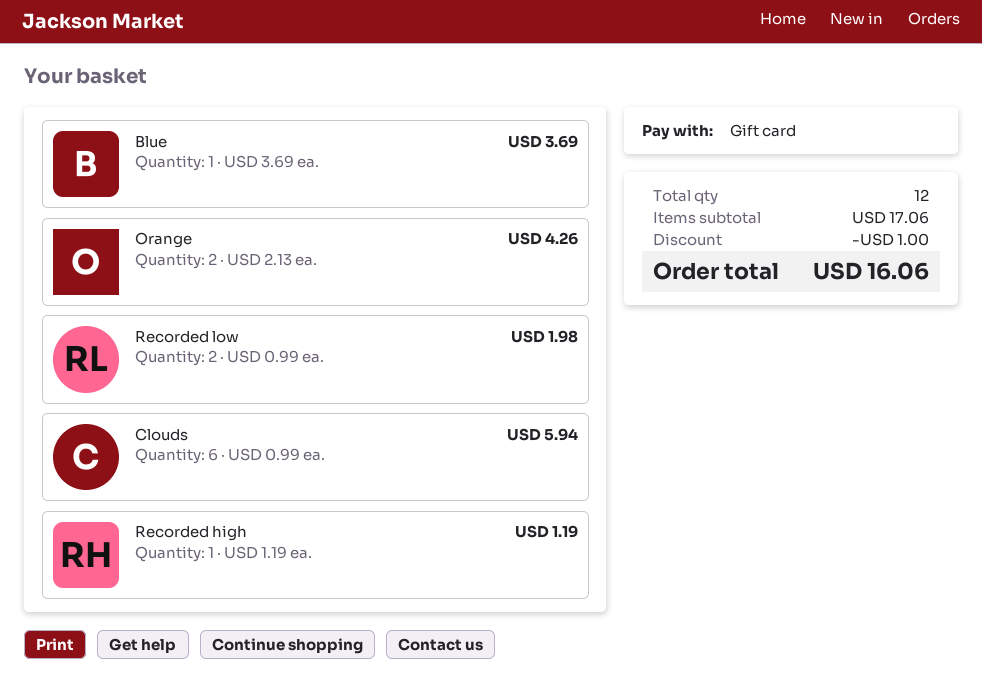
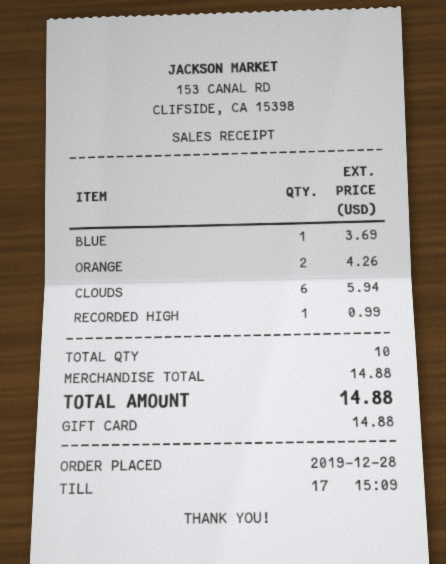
Recorded low: 2 for 1.98 -> none
Recorded high: 1 for 1.19 -> 1 for 0.99
total quantity: 12 -> 10
subtotal: 17.06 -> 14.88
discount: 1.00 -> none
total: 16.06 -> 14.88

